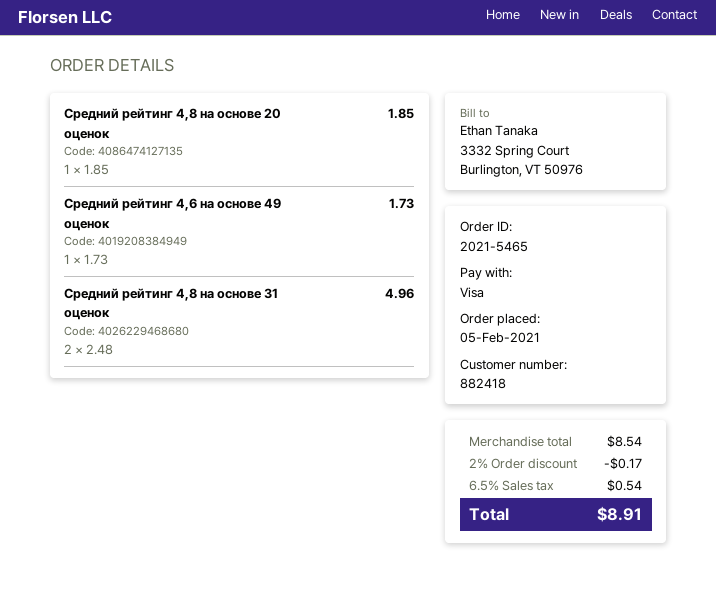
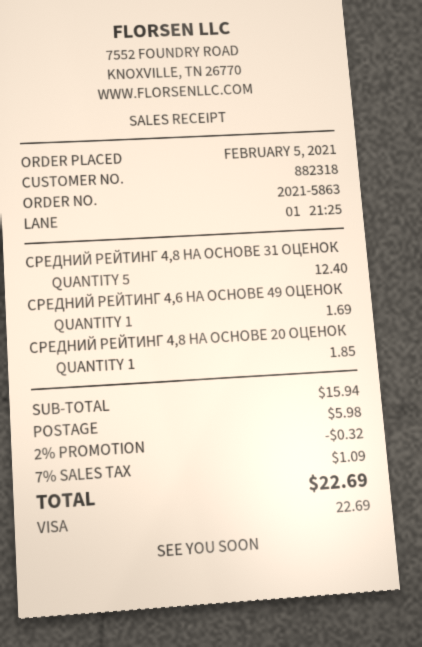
order number: 2021-5465 -> 2021-5863
customer number: 882418 -> 882318
Средний рейтинг 4,6 на основе 49 оценок: 1 for 1.73 -> 1 for 1.69
Средний рейтинг 4,8 на основе 31 оценок: 2 for 4.96 -> 5 for 12.40
subtotal: 8.54 -> 15.94
discount: 2% = 0.17 -> 2% = 0.32
shipping: none -> 5.98
tax: 6.5% = 0.54 -> 7% = 1.09
total: 8.91 -> 22.69

